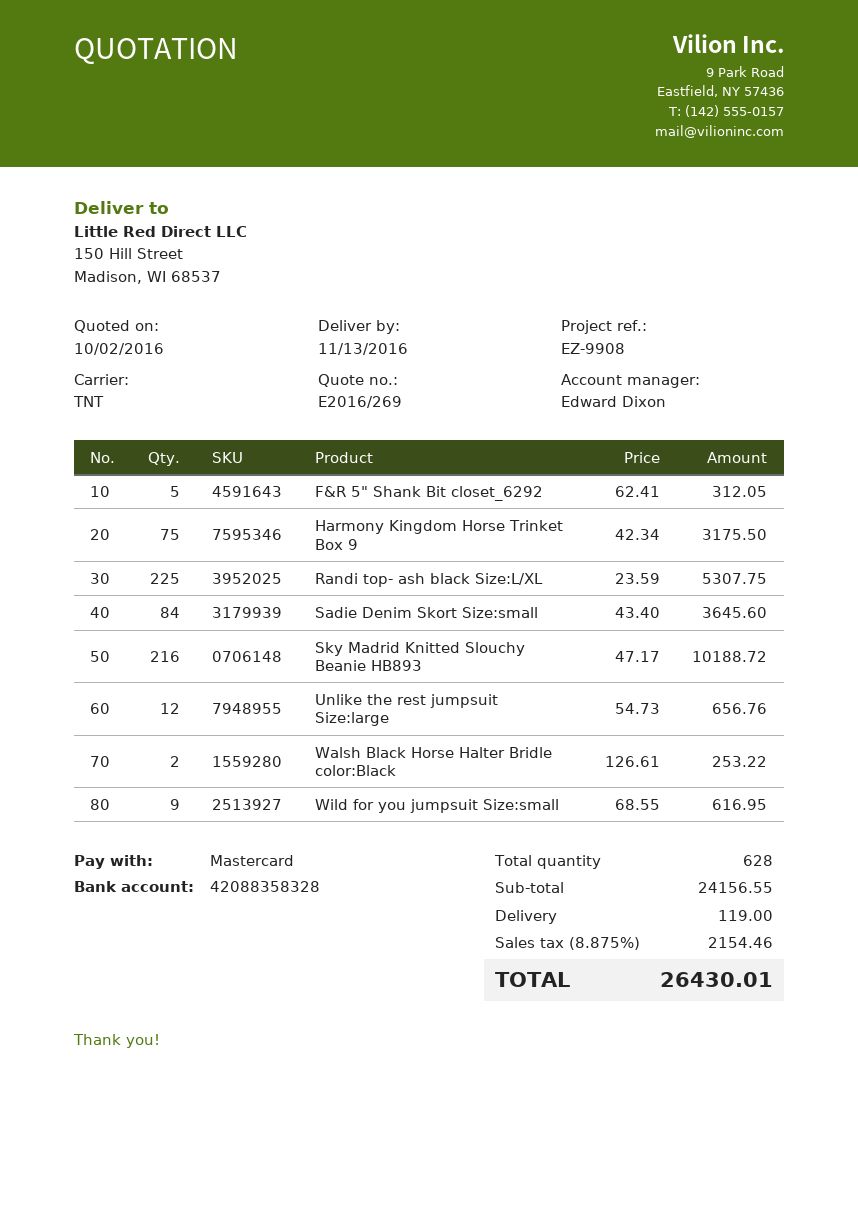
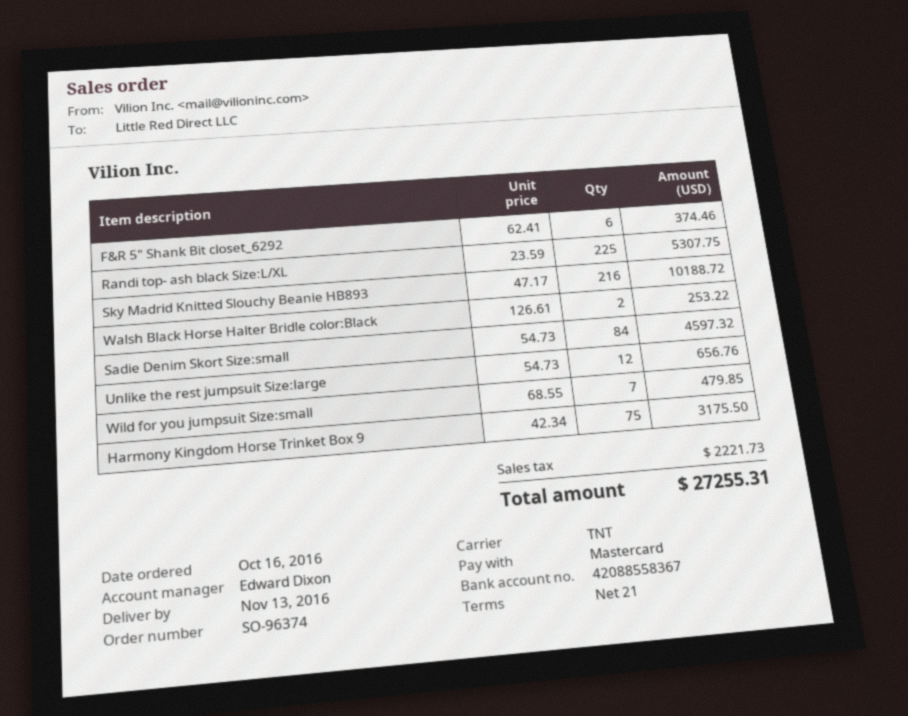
bank account: 42088358328 -> 42088558367
F&R 5" Shank Bit closet_6292: 5 x 62.41 = 312.05 -> 6 x 62.41 = 374.46
Sadie Denim Skort Size:small: 84 x 43.40 = 3645.60 -> 84 x 54.73 = 4597.32
Wild for you jumpsuit Size:small: 9 x 68.55 = 616.95 -> 7 x 68.55 = 479.85
shipping: 119.00 -> none
tax: 2154.46 -> 2221.73
total: 26430.01 -> 27255.31

